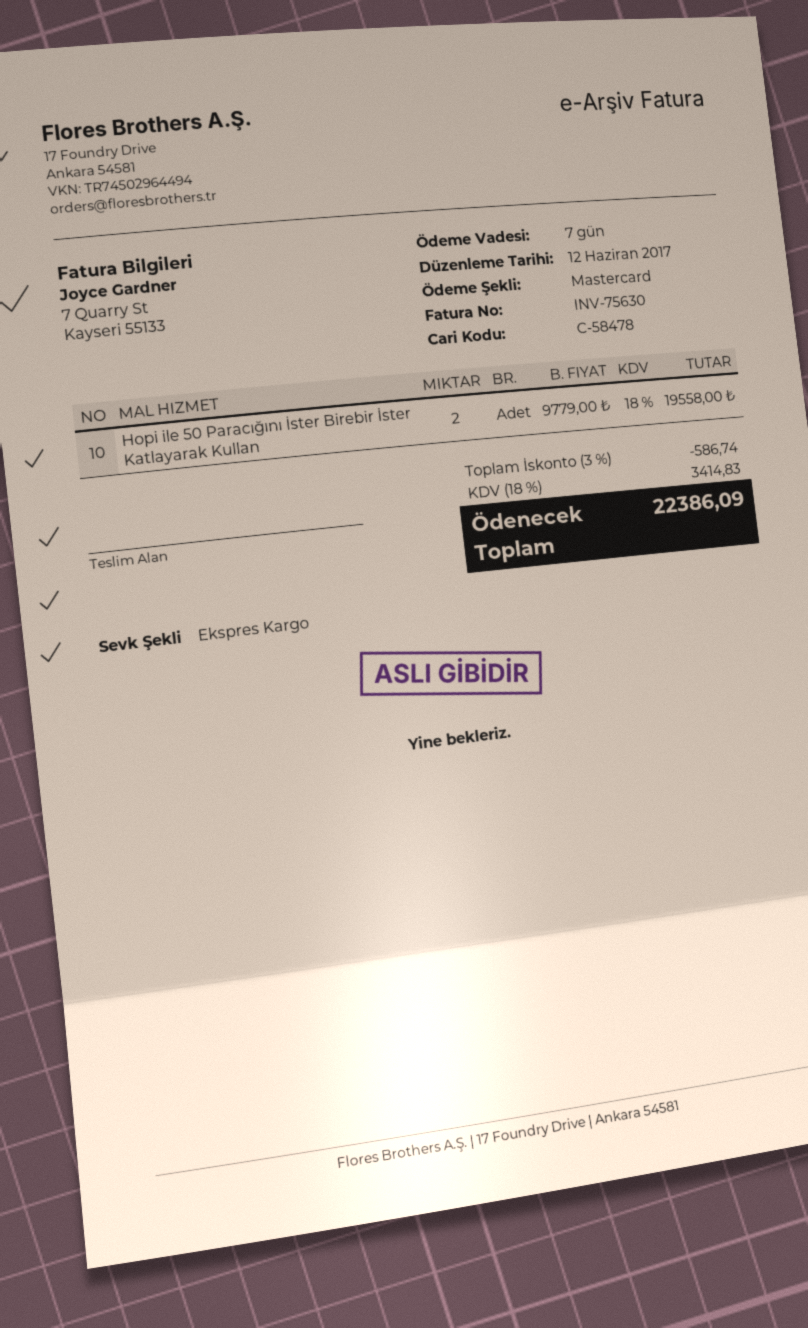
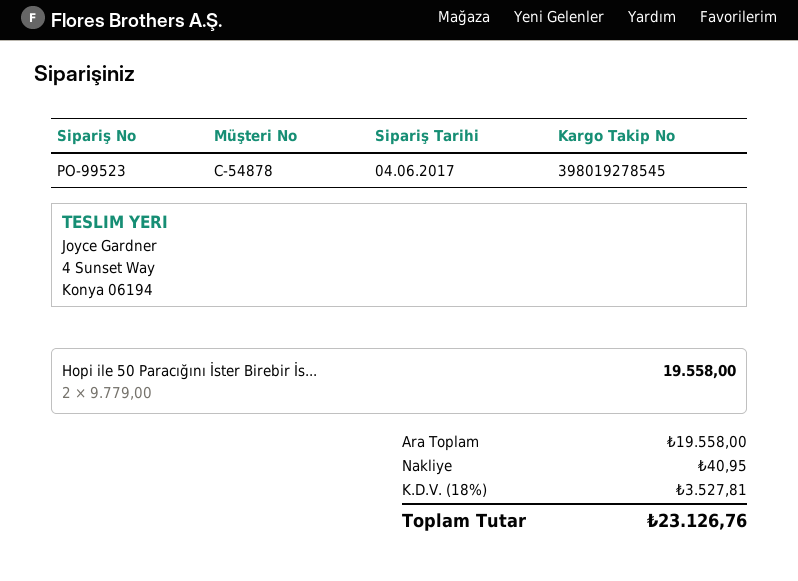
customer number: C-58478 -> C-54878
discount: 3% = 586.74 -> none
shipping: none -> 40.95
tax: 18% = 3414.83 -> 18% = 3527.81
total: 22386.09 -> 23126.76

